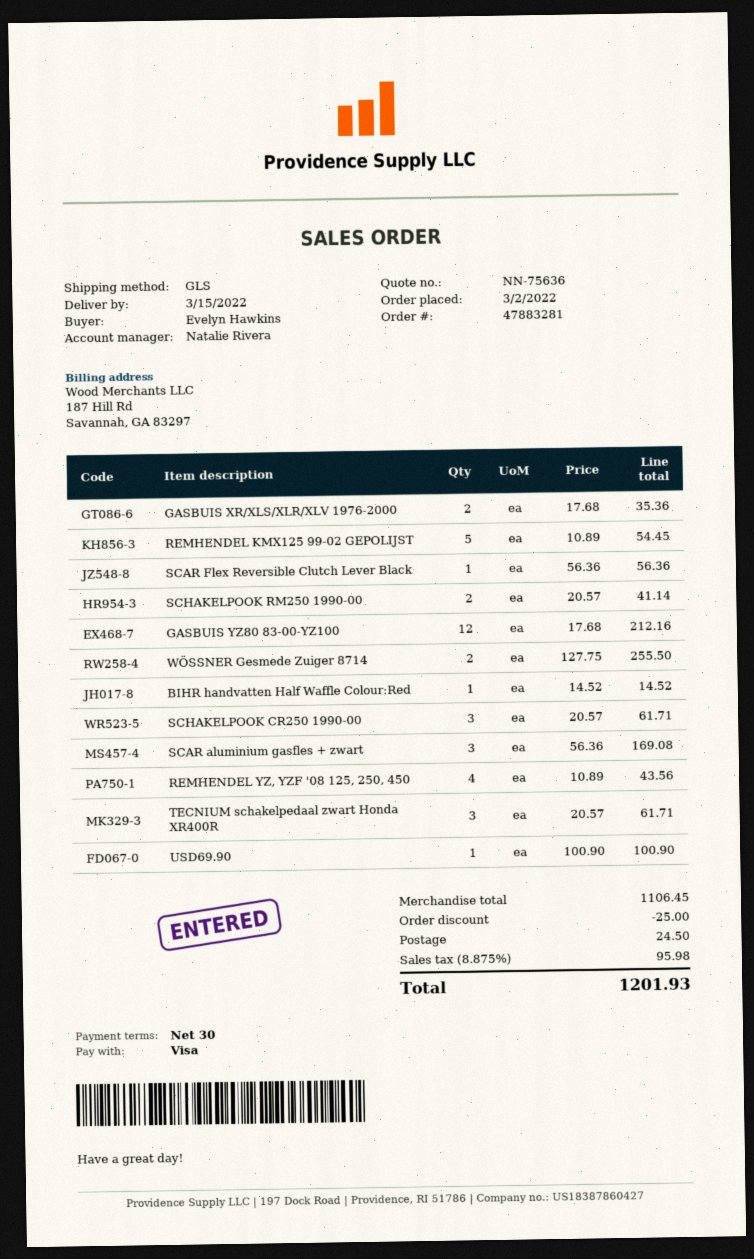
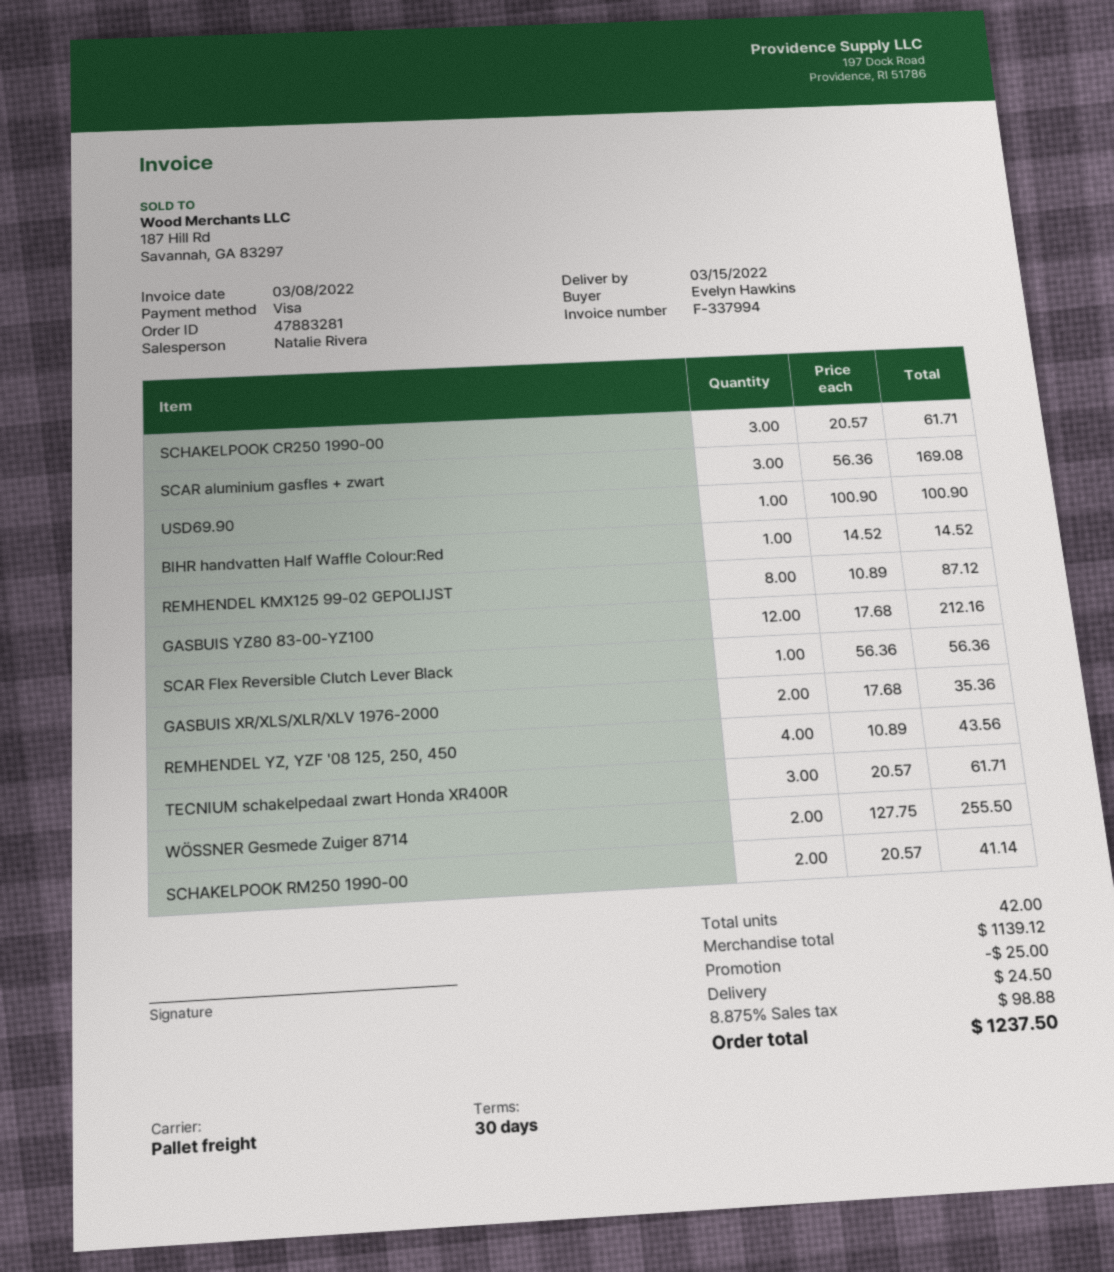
shipping method: GLS -> pallet freight
REMHENDEL KMX125 99-02 GEPOLIJST: 5 x 10.89 = 54.45 -> 8 x 10.89 = 87.12
subtotal: 1106.45 -> 1139.12
tax: 8.875% = 95.98 -> 8.875% = 98.88
total: 1201.93 -> 1237.50

